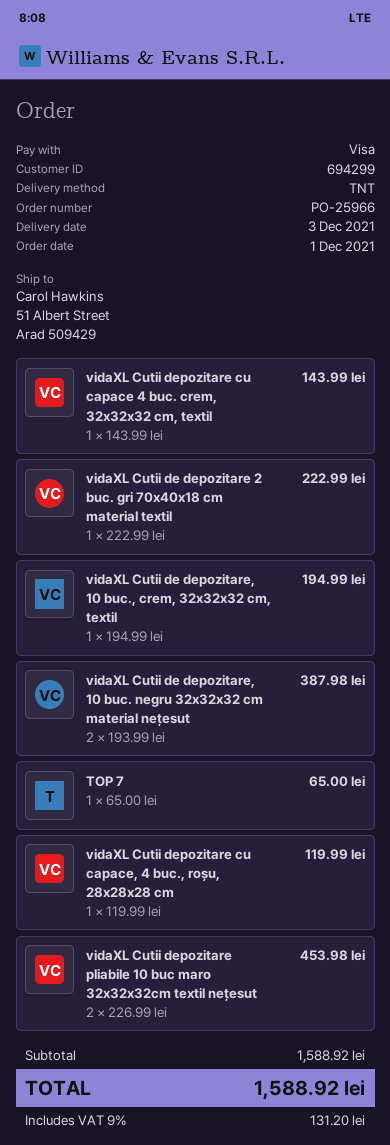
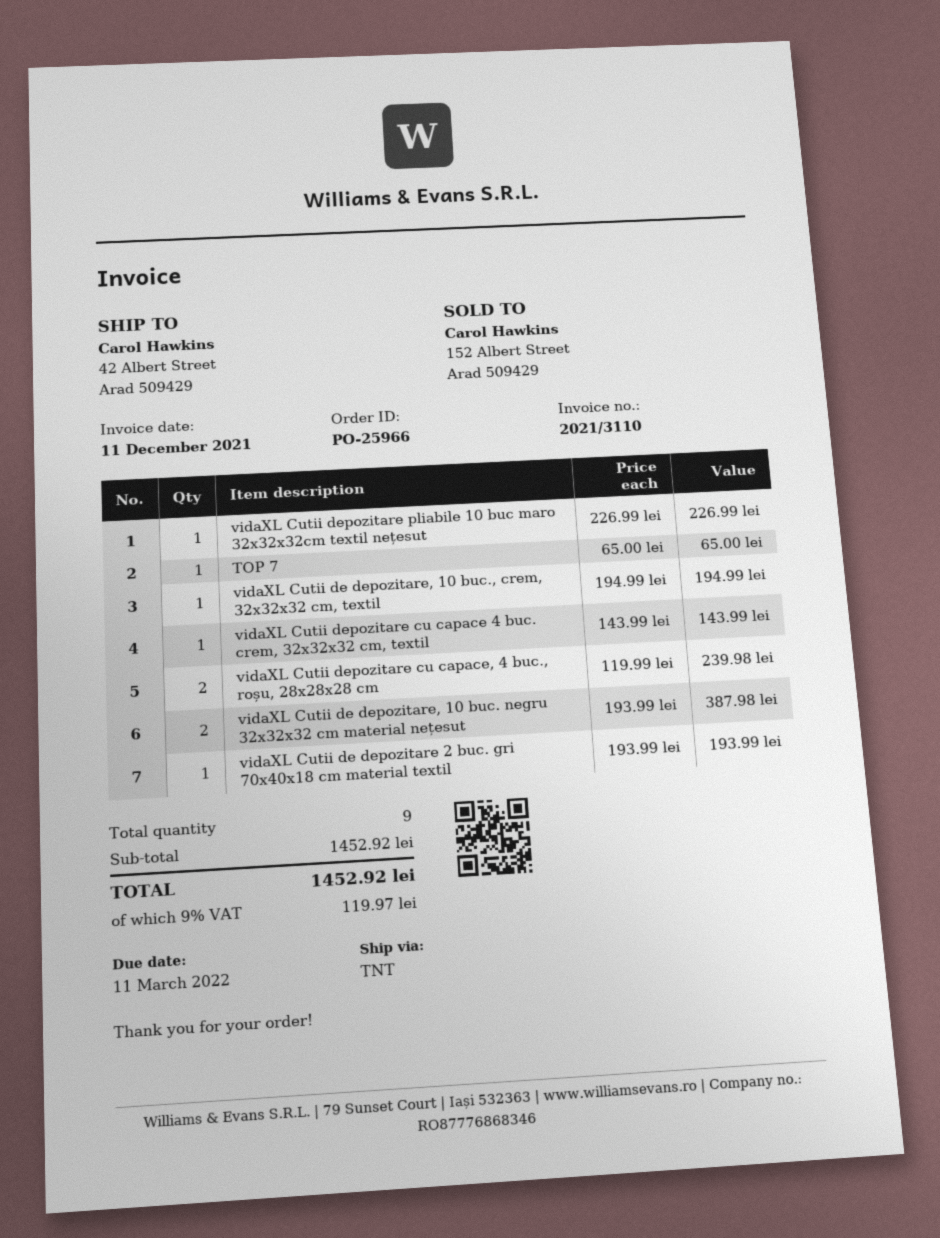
ship to: 51 Albert Street, Arad 509429 -> 42 Albert Street, Arad 509429
vidaXL Cutii de depozitare 2 buc. gri 70x40x18 cm material textil: 1 x 222.99 = 222.99 -> 1 x 193.99 = 193.99
vidaXL Cutii depozitare cu capace, 4 buc., roșu, 28x28x28 cm: 1 x 119.99 = 119.99 -> 2 x 119.99 = 239.98
vidaXL Cutii depozitare pliabile 10 buc maro 32x32x32cm textil nețesut: 2 x 226.99 = 453.98 -> 1 x 226.99 = 226.99
subtotal: 1588.92 -> 1452.92
tax: 9% = 131.20 -> 9% = 119.97
total: 1588.92 -> 1452.92

